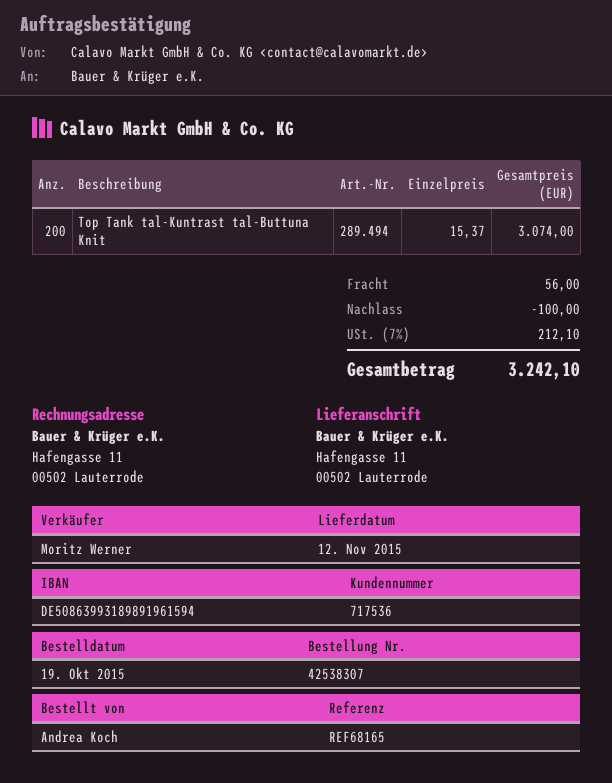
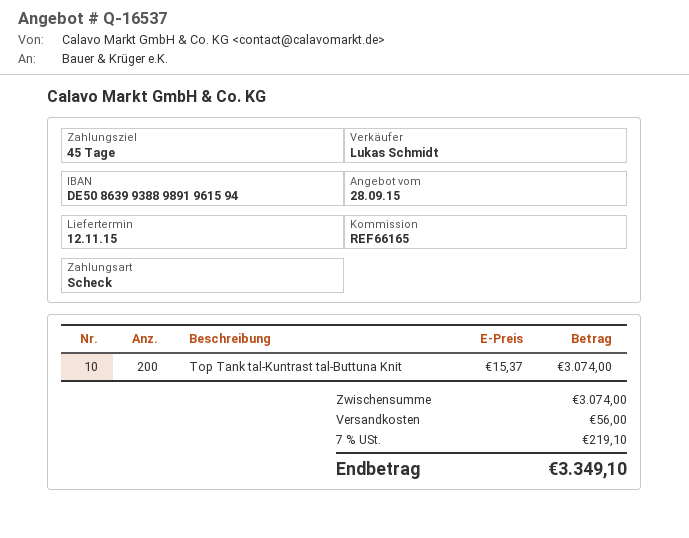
reference: REF68165 -> REF66165
sales rep: Moritz Werner -> Lukas Schmidt
bank account: DE50863993189891961594 -> DE50863993889891961594
discount: 100.00 -> none
tax: 7% = 212.10 -> 7% = 219.10
total: 3242.10 -> 3349.10

